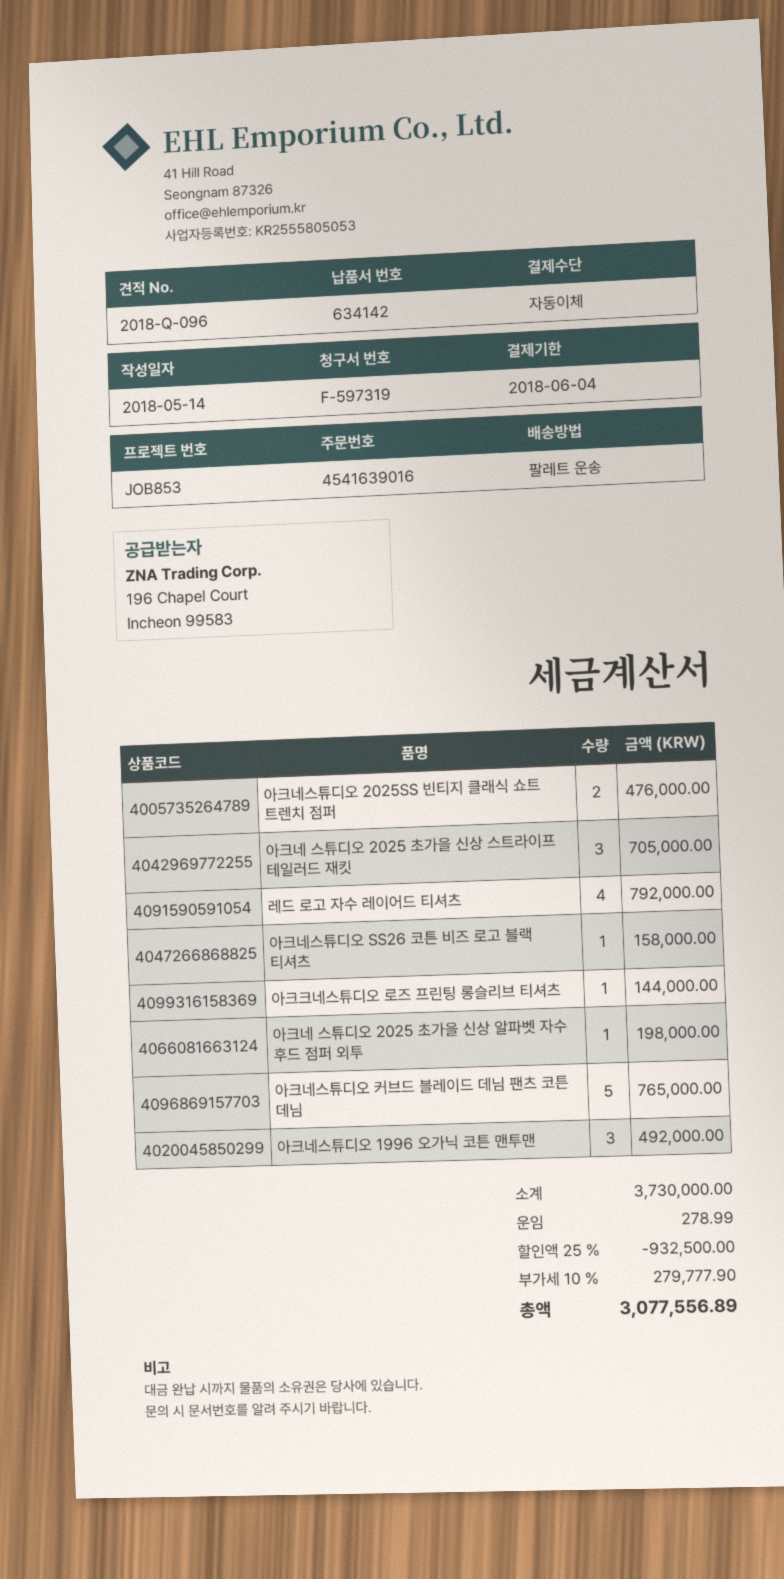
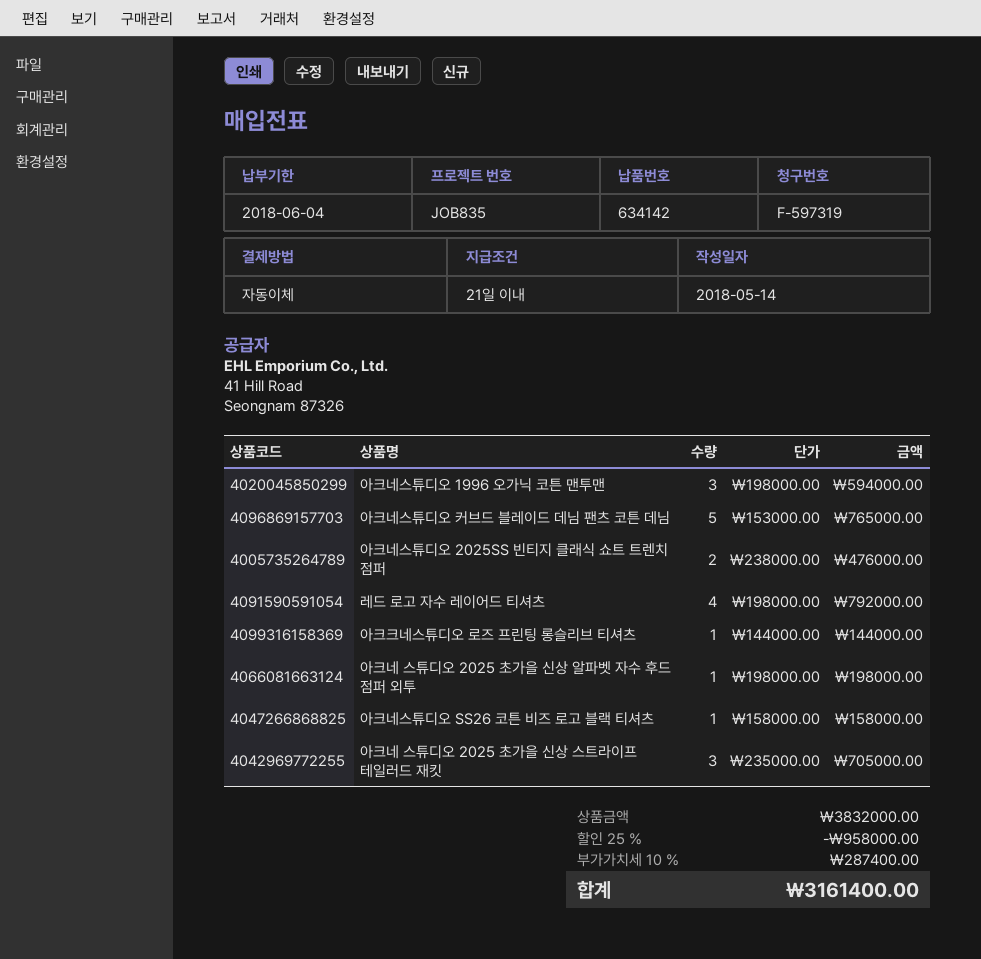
reference: JOB853 -> JOB835
아크네스튜디오 1996 오가닉 코튼 맨투맨: 3 for 492000.00 -> 3 for 594000.00
subtotal: 3730000.00 -> 3832000.00
discount: 25% = 932500.00 -> 25% = 958000.00
shipping: 278.99 -> none
tax: 10% = 279777.90 -> 10% = 287400.00
total: 3077556.89 -> 3161400.00

